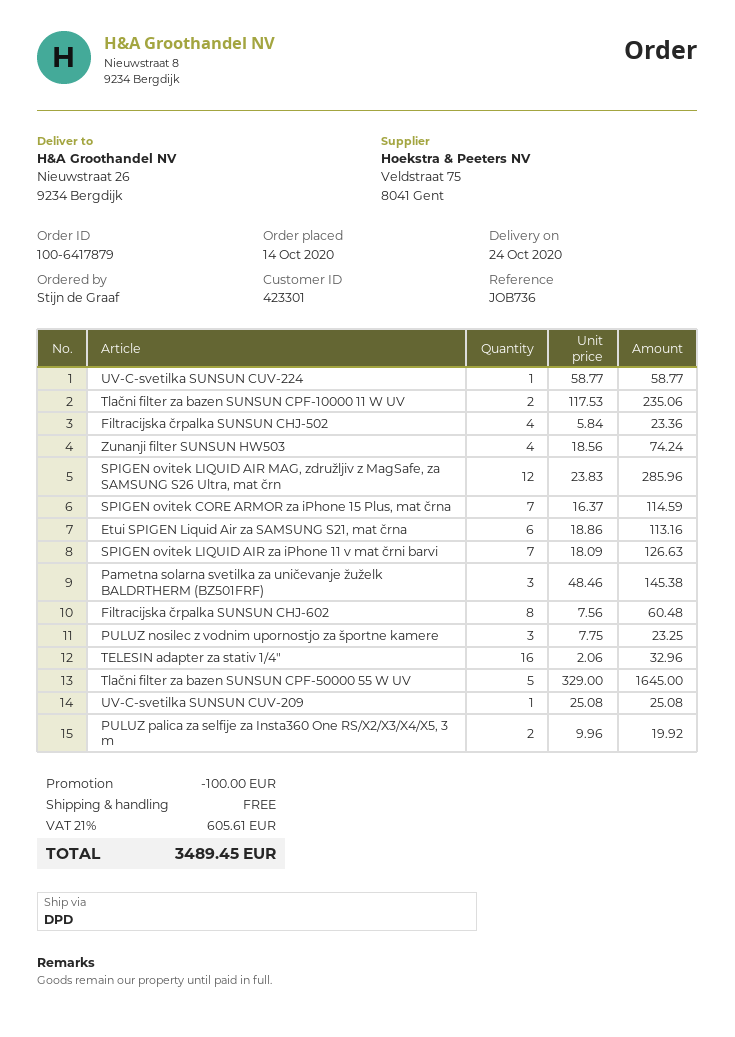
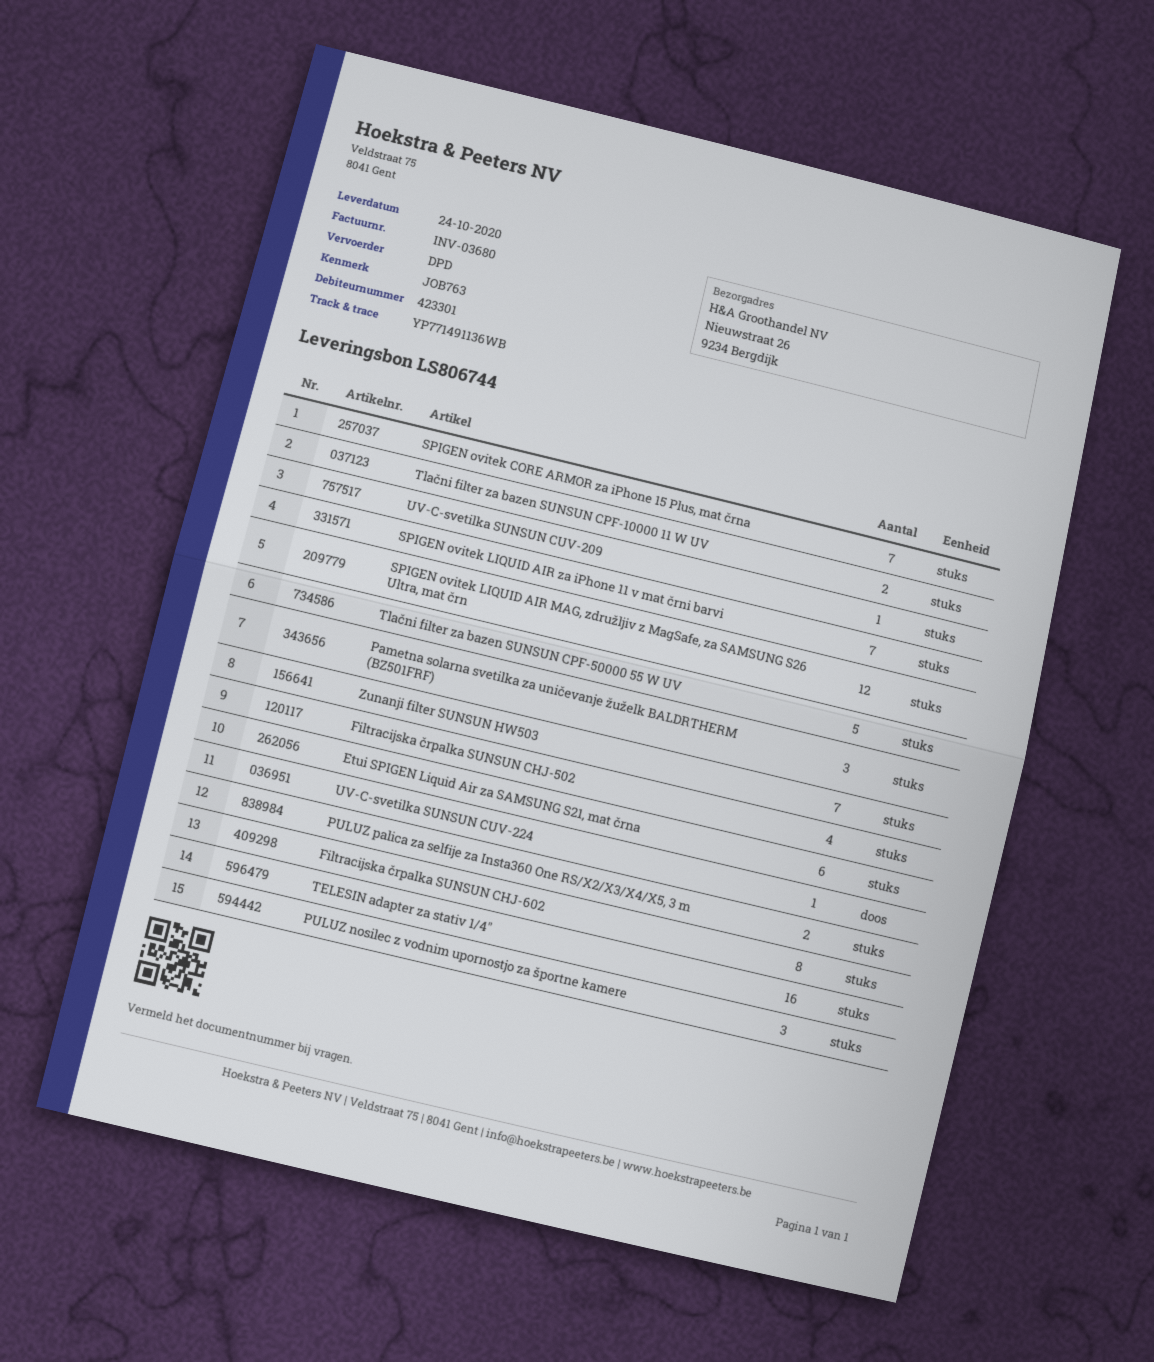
reference: JOB736 -> JOB763
Zunanji filter SUNSUN HW503: 4 -> 7

